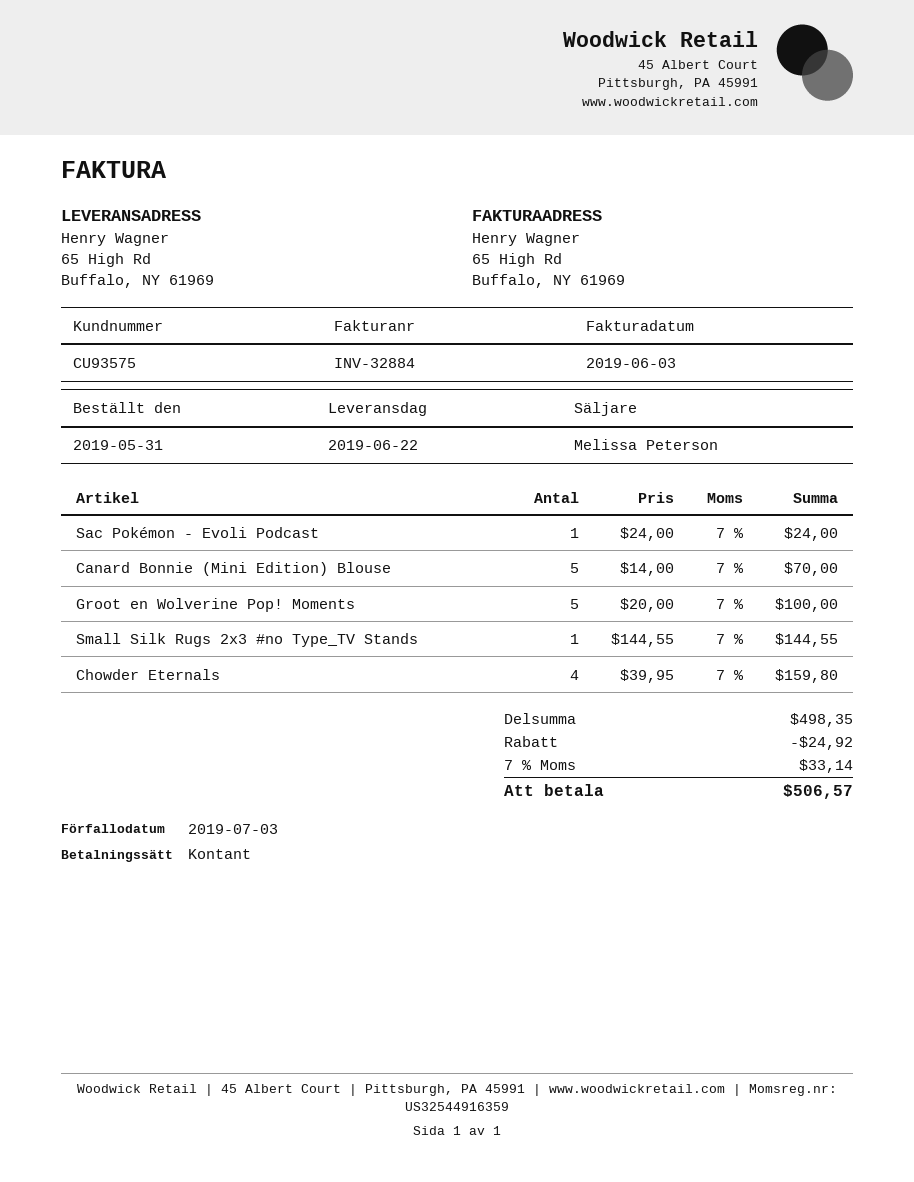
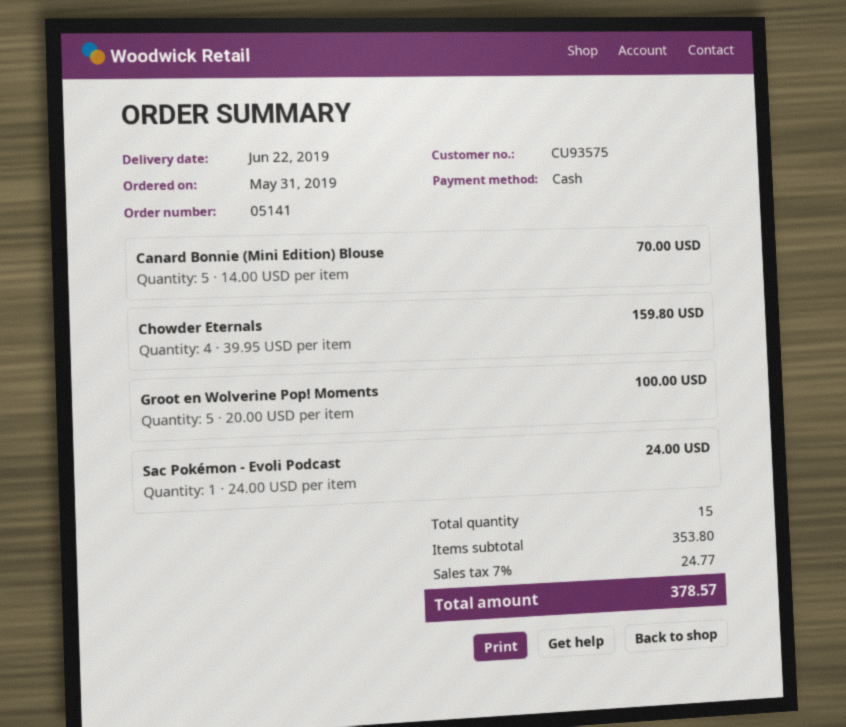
Small Silk Rugs 2x3 #no Type_TV Stands: 1 x 144.55 = 144.55 -> none
subtotal: 498.35 -> 353.80
discount: 24.92 -> none
tax: 7% = 33.14 -> 7% = 24.77
total: 506.57 -> 378.57

